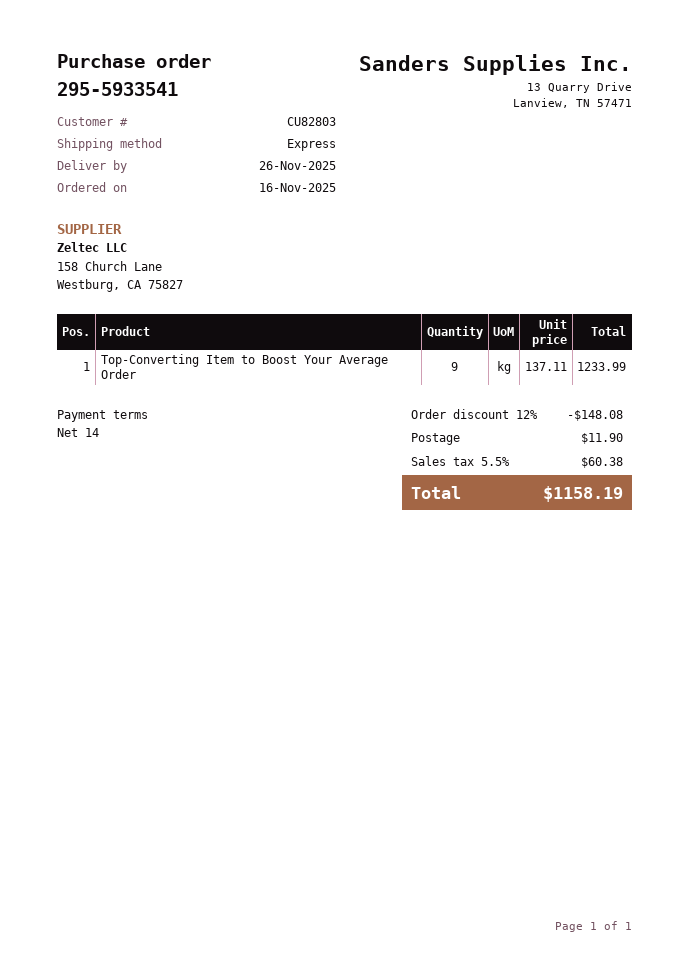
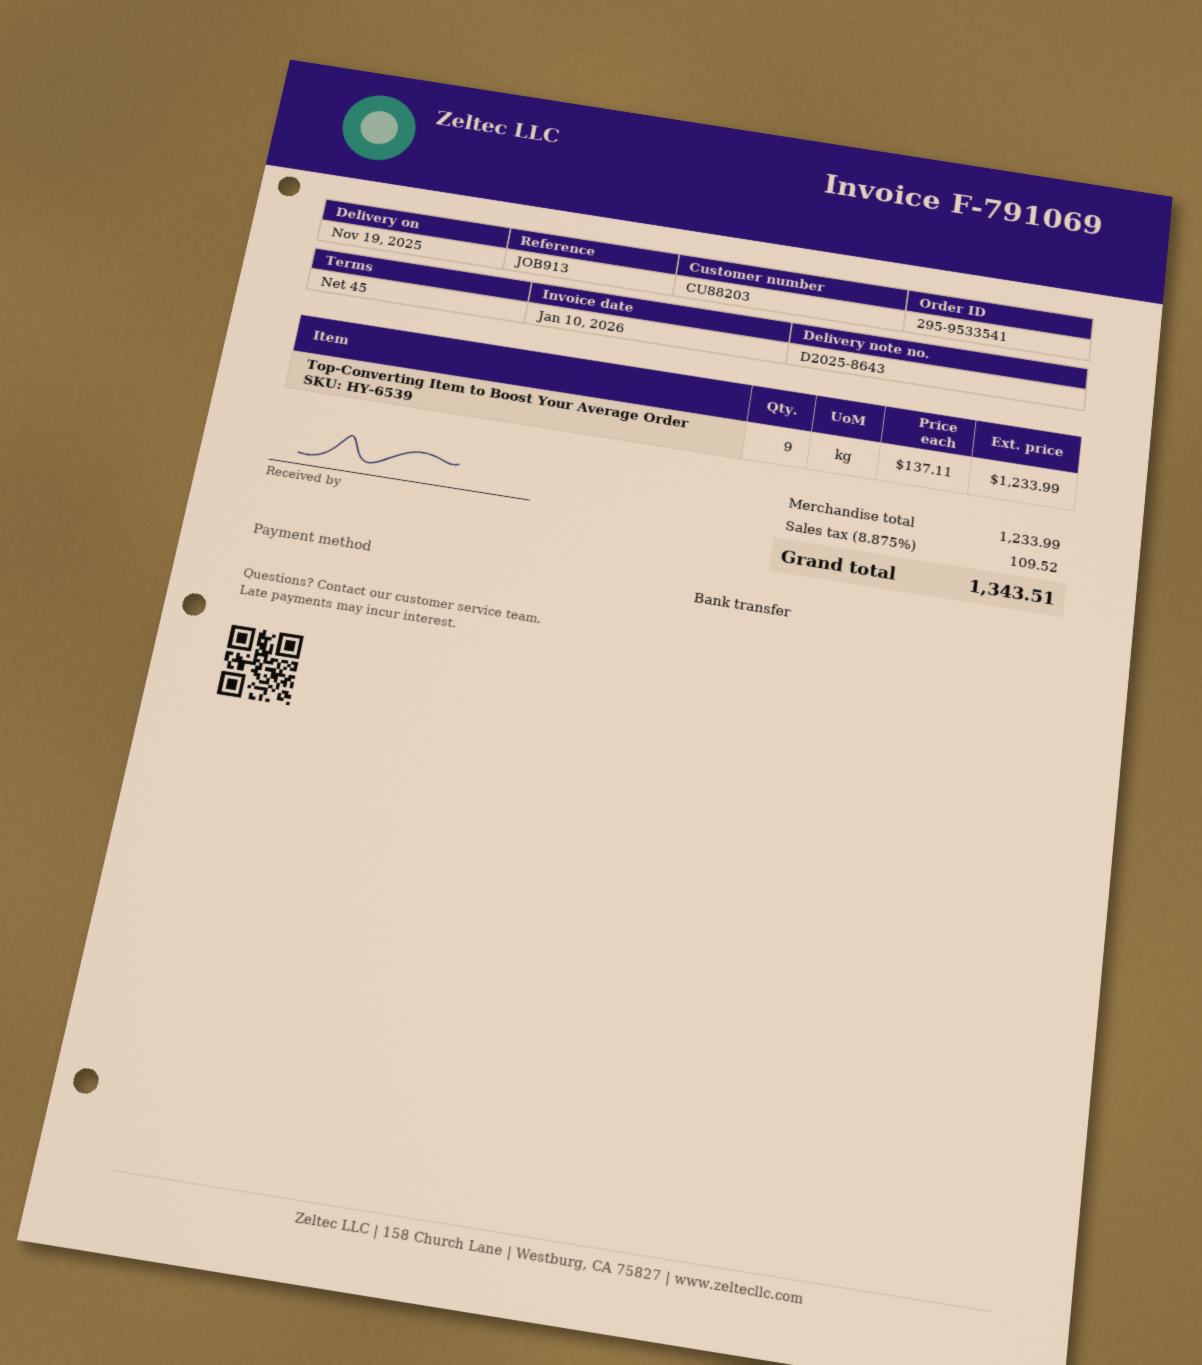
order number: 295-5933541 -> 295-9533541
delivery date: 2025-11-26 -> 2025-11-19
payment terms: 14 days -> 45 days
customer number: CU82803 -> CU88203
discount: 12% = 148.08 -> none
shipping: 11.90 -> none
tax: 5.5% = 60.38 -> 8.875% = 109.52
total: 1158.19 -> 1343.51

